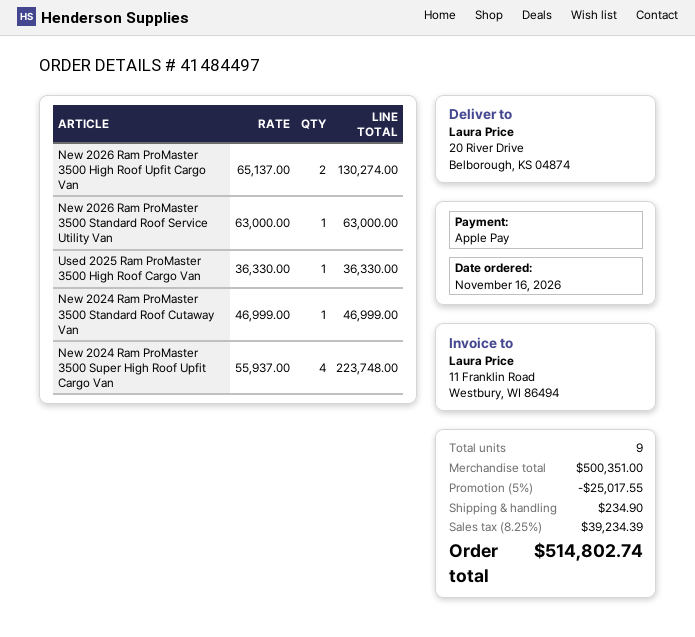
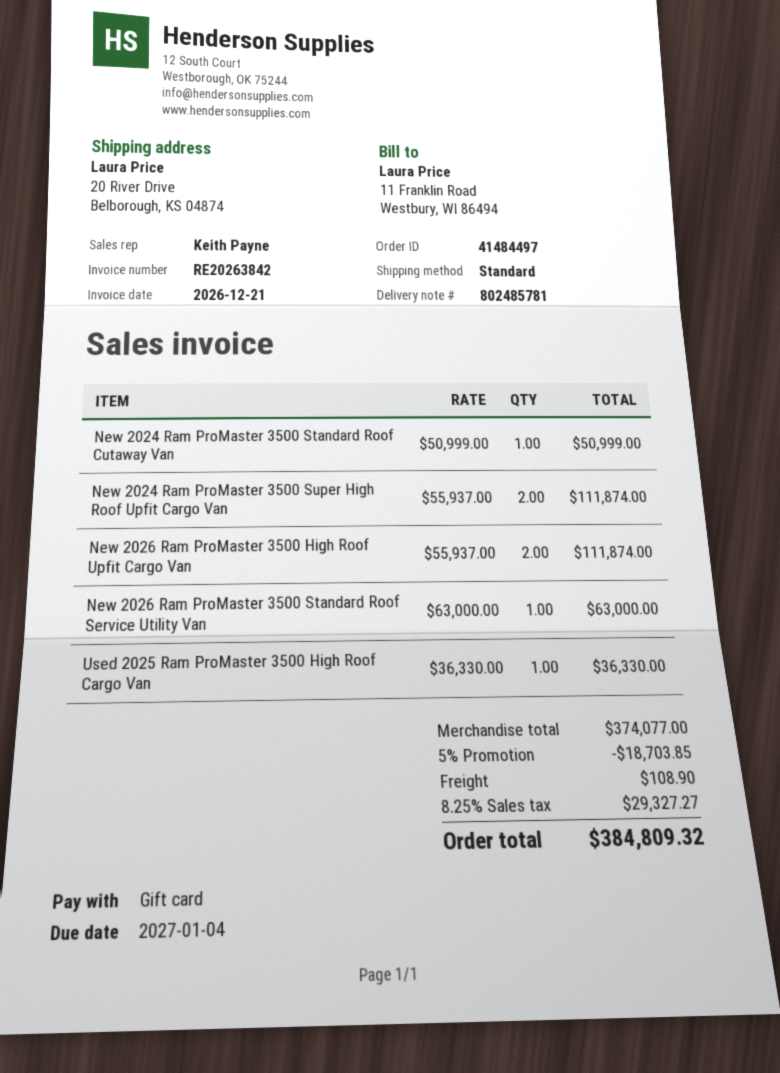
payment method: Apple Pay -> gift card
New 2026 Ram ProMaster 3500 High Roof Upfit Cargo Van: 2 x 65137.00 = 130274.00 -> 2 x 55937.00 = 111874.00
New 2024 Ram ProMaster 3500 Standard Roof Cutaway Van: 1 x 46999.00 = 46999.00 -> 1 x 50999.00 = 50999.00
New 2024 Ram ProMaster 3500 Super High Roof Upfit Cargo Van: 4 x 55937.00 = 223748.00 -> 2 x 55937.00 = 111874.00
subtotal: 500351.00 -> 374077.00
discount: 5% = 25017.55 -> 5% = 18703.85
shipping: 234.90 -> 108.90
tax: 8.25% = 39234.39 -> 8.25% = 29327.27
total: 514802.74 -> 384809.32

